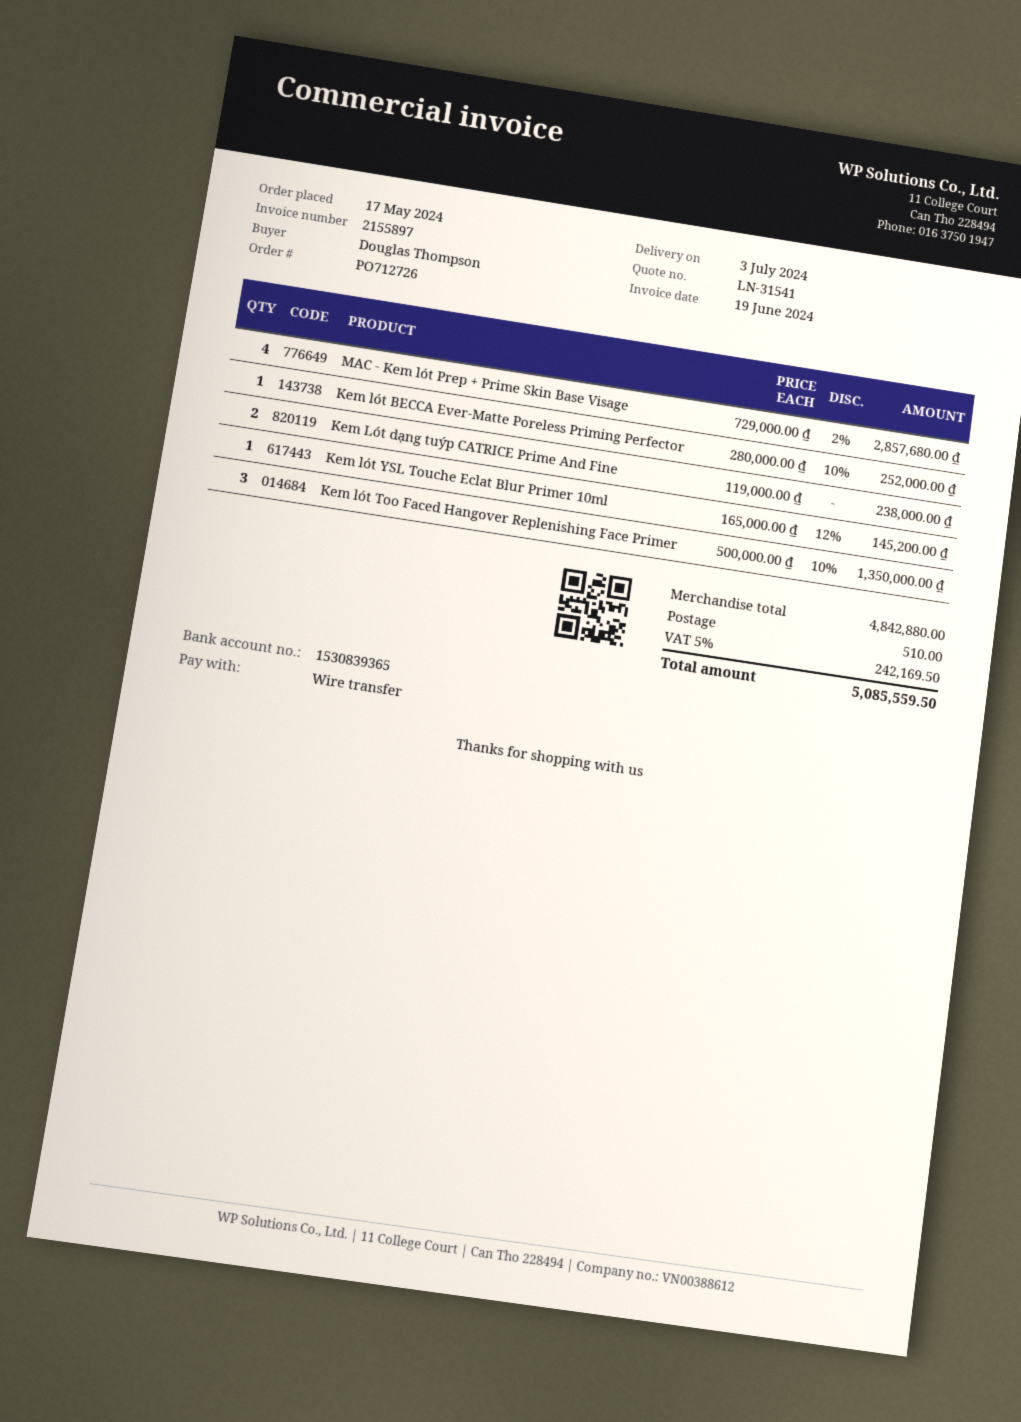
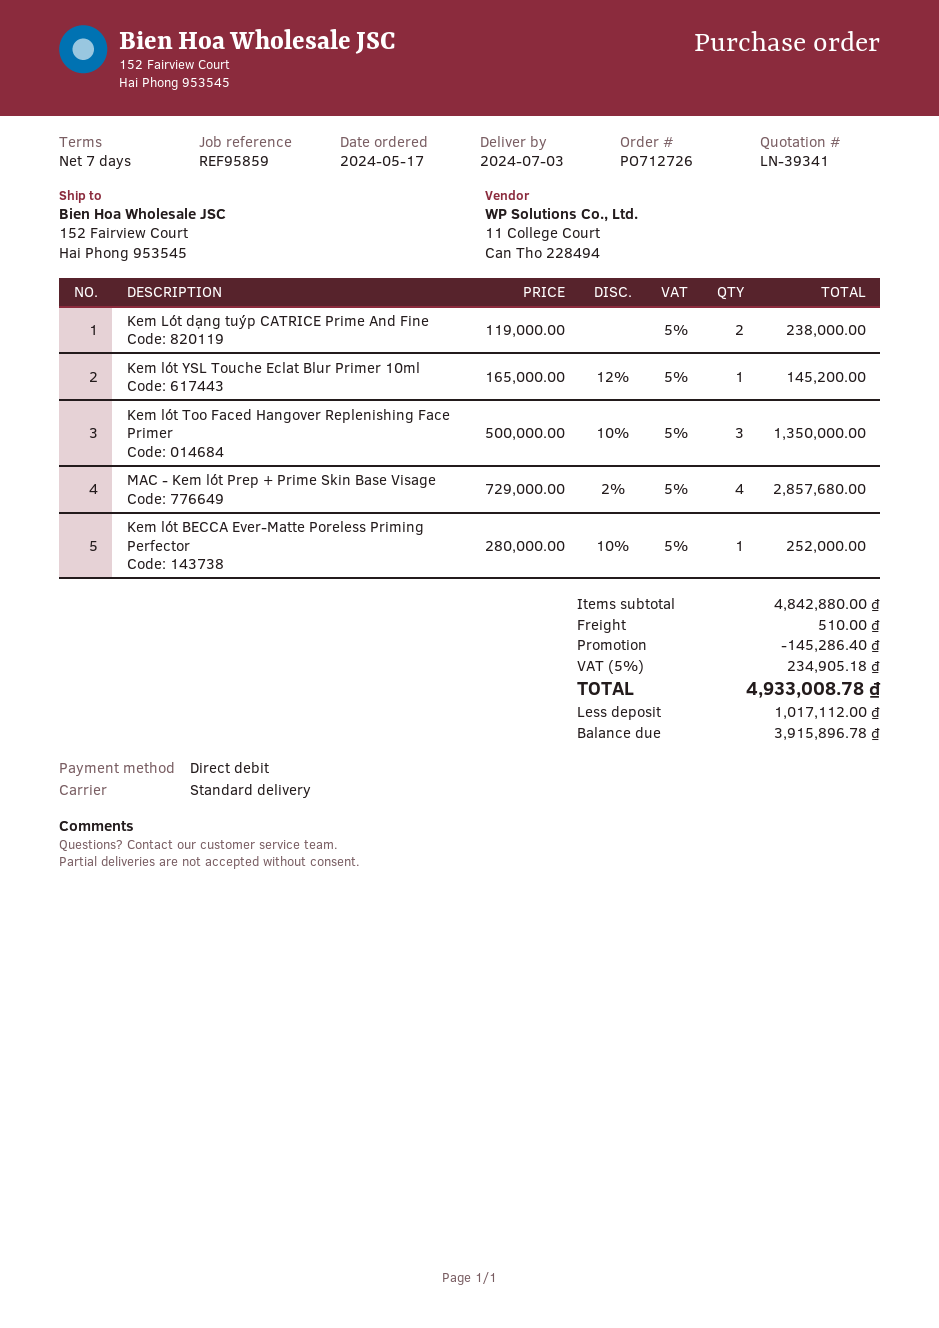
quote number: LN-31541 -> LN-39341
payment method: bank transfer -> direct debit
discount: none -> 145286.40
tax: 5% = 242169.50 -> 5% = 234905.18
total: 5085559.50 -> 4933008.78

